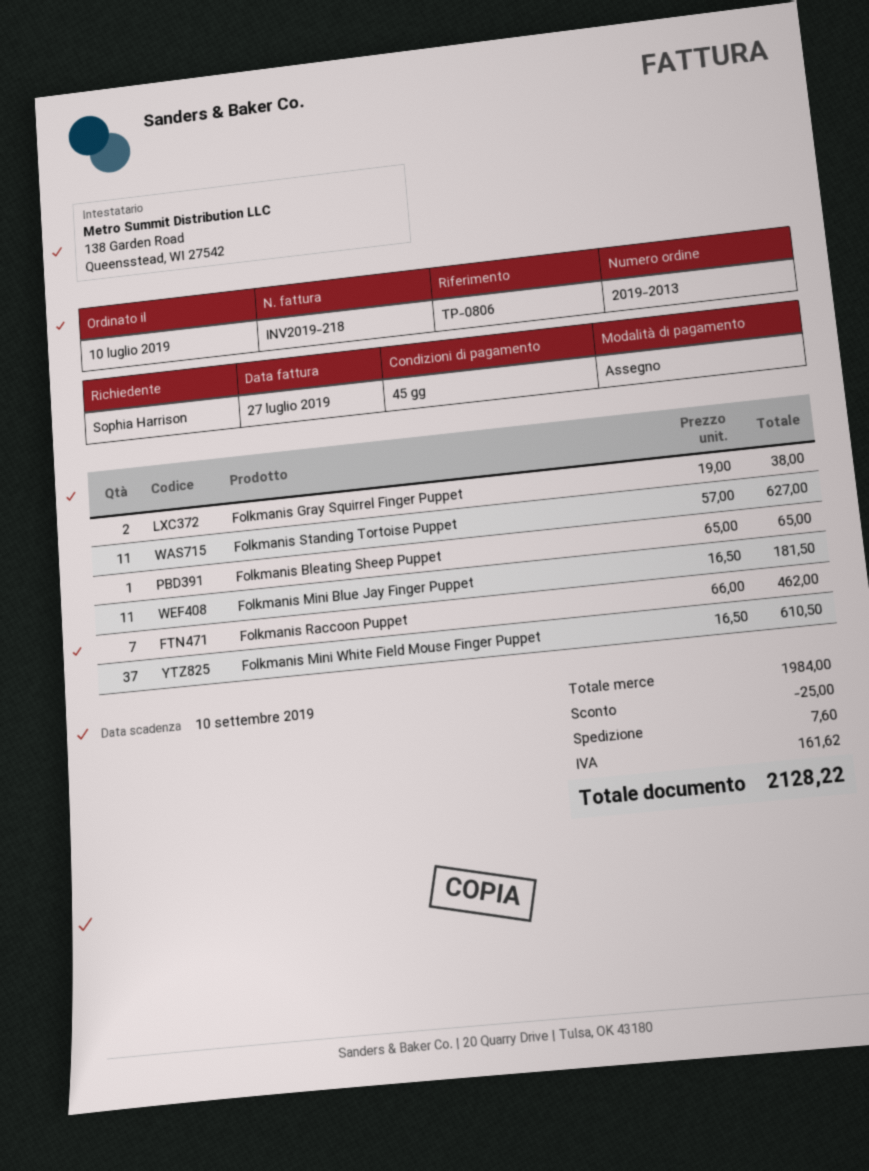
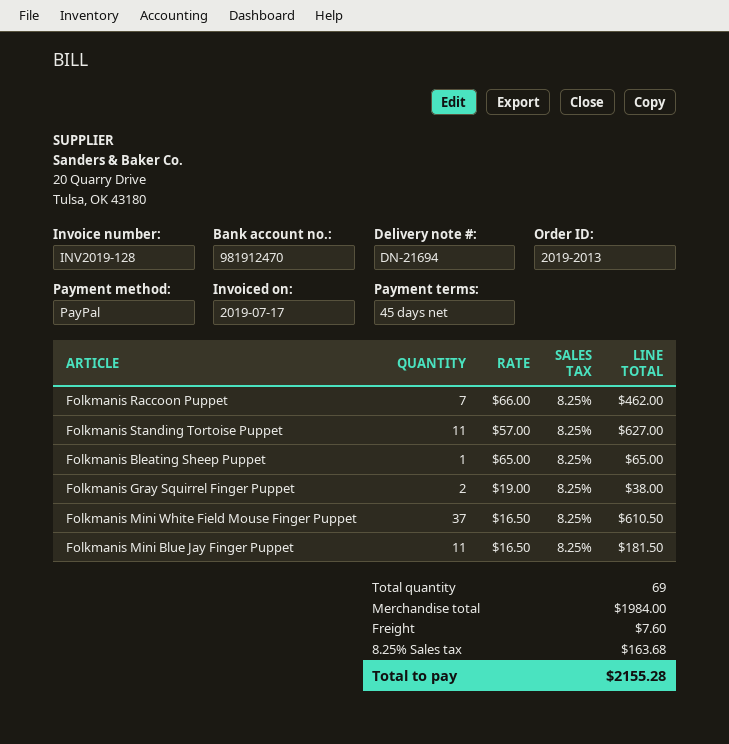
invoice number: INV2019-218 -> INV2019-128
invoice date: 2019-07-27 -> 2019-07-17
payment method: cheque -> PayPal
discount: 25.00 -> none
tax: 161.62 -> 163.68
total: 2128.22 -> 2155.28

